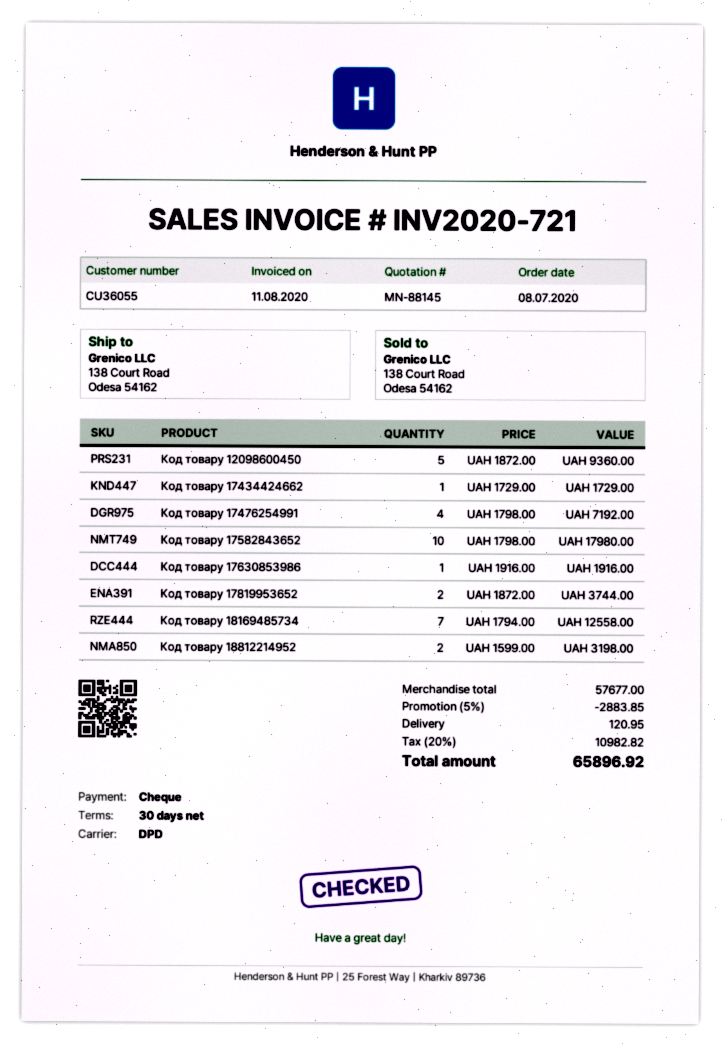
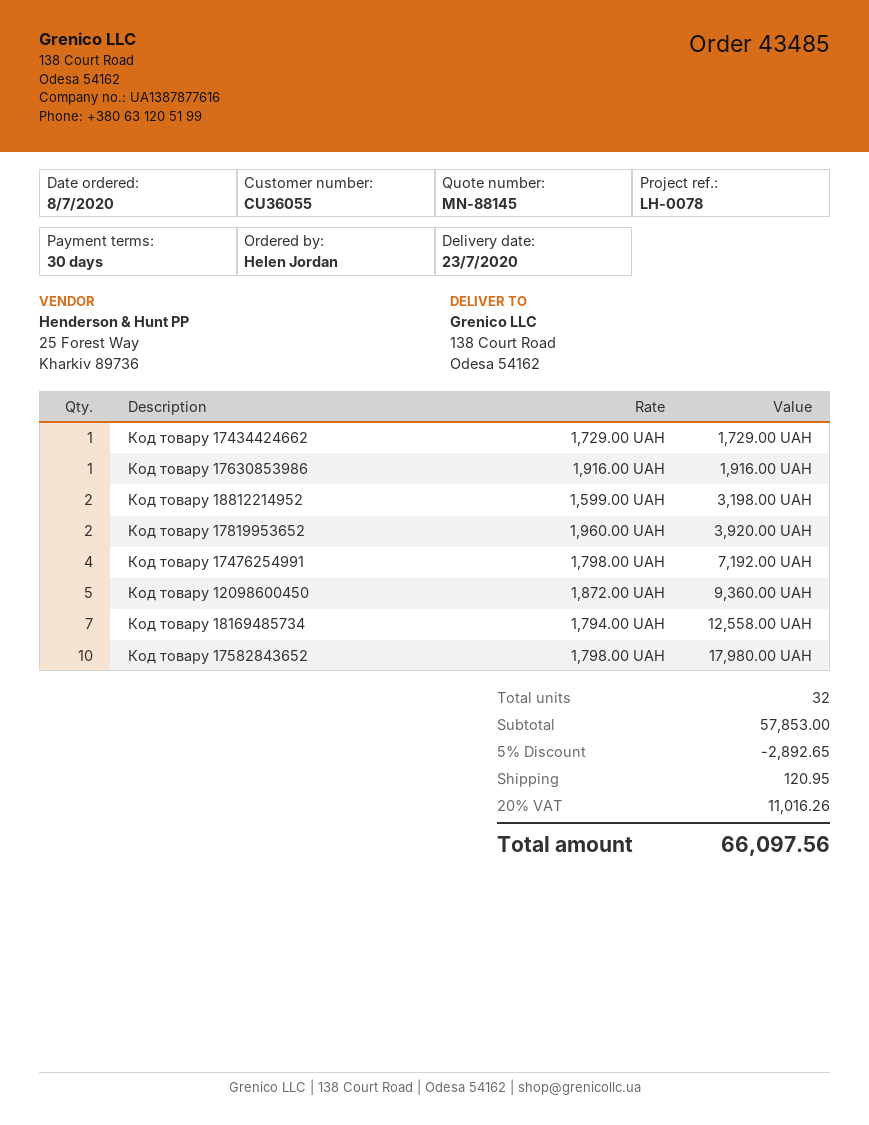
Код товару 17819953652: 2 x 1872.00 = 3744.00 -> 2 x 1960.00 = 3920.00
subtotal: 57677.00 -> 57853.00
discount: 5% = 2883.85 -> 5% = 2892.65
tax: 20% = 10982.82 -> 20% = 11016.26
total: 65896.92 -> 66097.56

